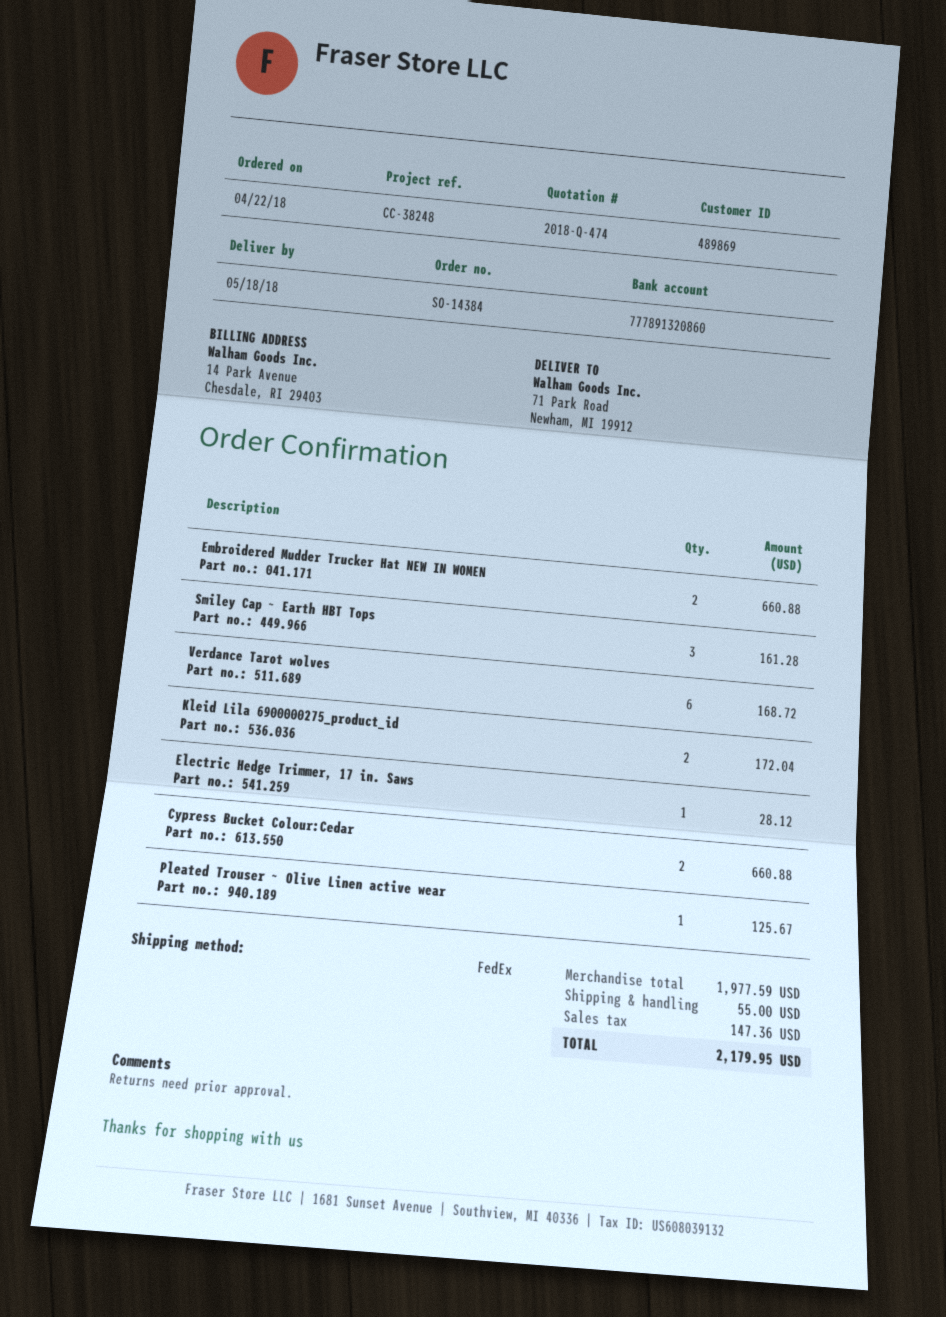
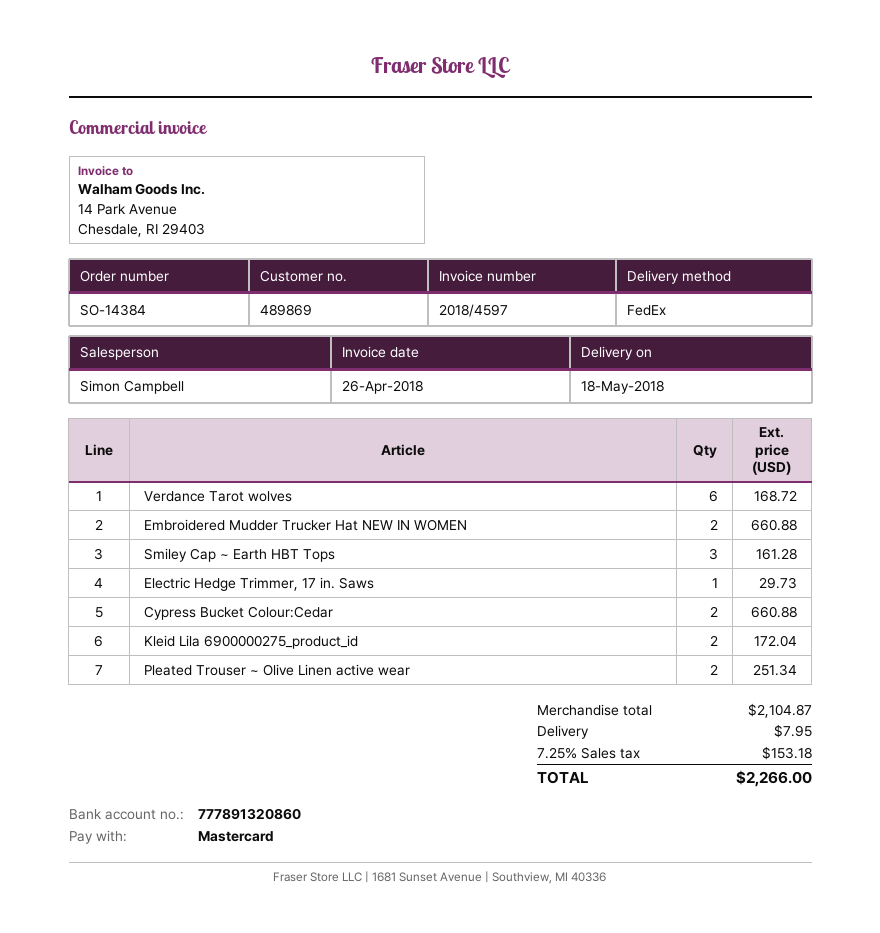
Electric Hedge Trimmer, 17 in. Saws: 1 for 28.12 -> 1 for 29.73
Pleated Trouser ~ Olive Linen active wear: 1 for 125.67 -> 2 for 251.34
subtotal: 1977.59 -> 2104.87
shipping: 55.00 -> 7.95
tax: 147.36 -> 153.18
total: 2179.95 -> 2266.00

